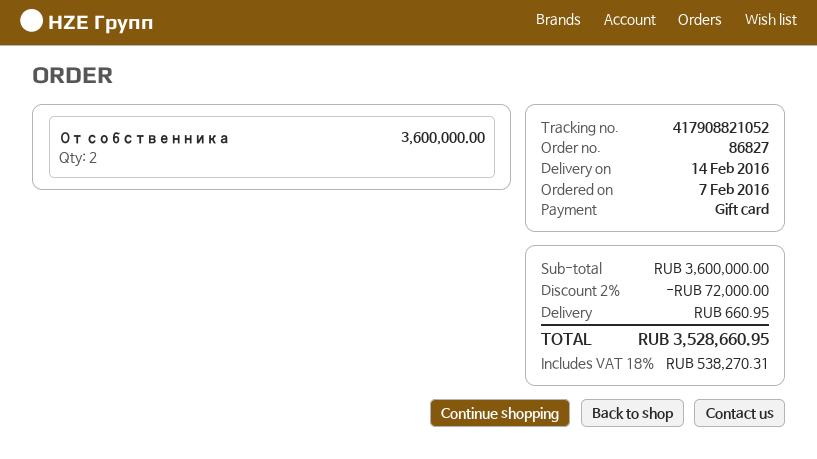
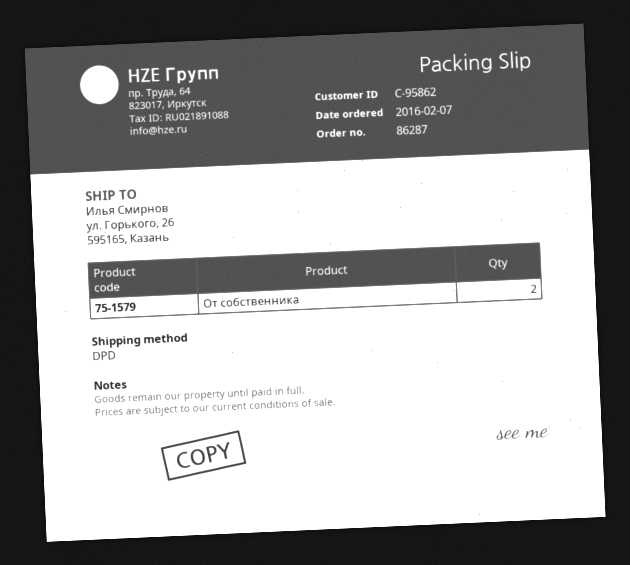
order number: 86827 -> 86287

